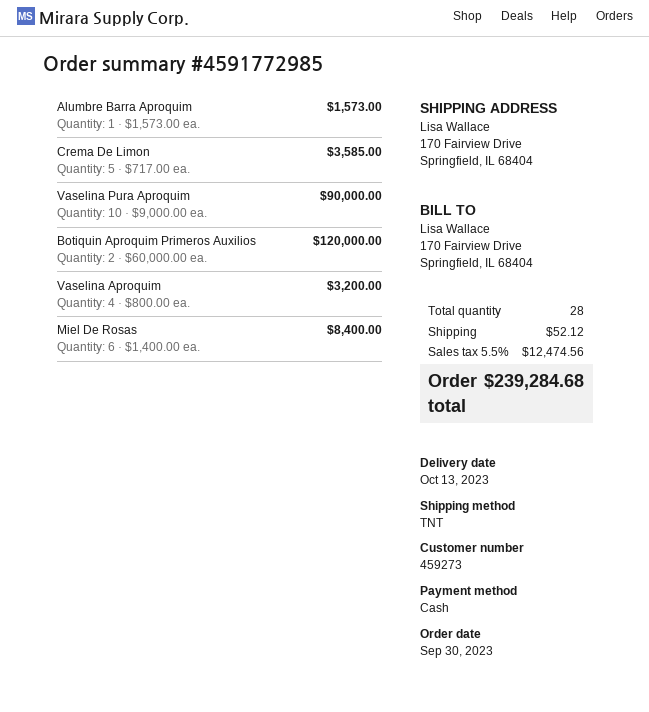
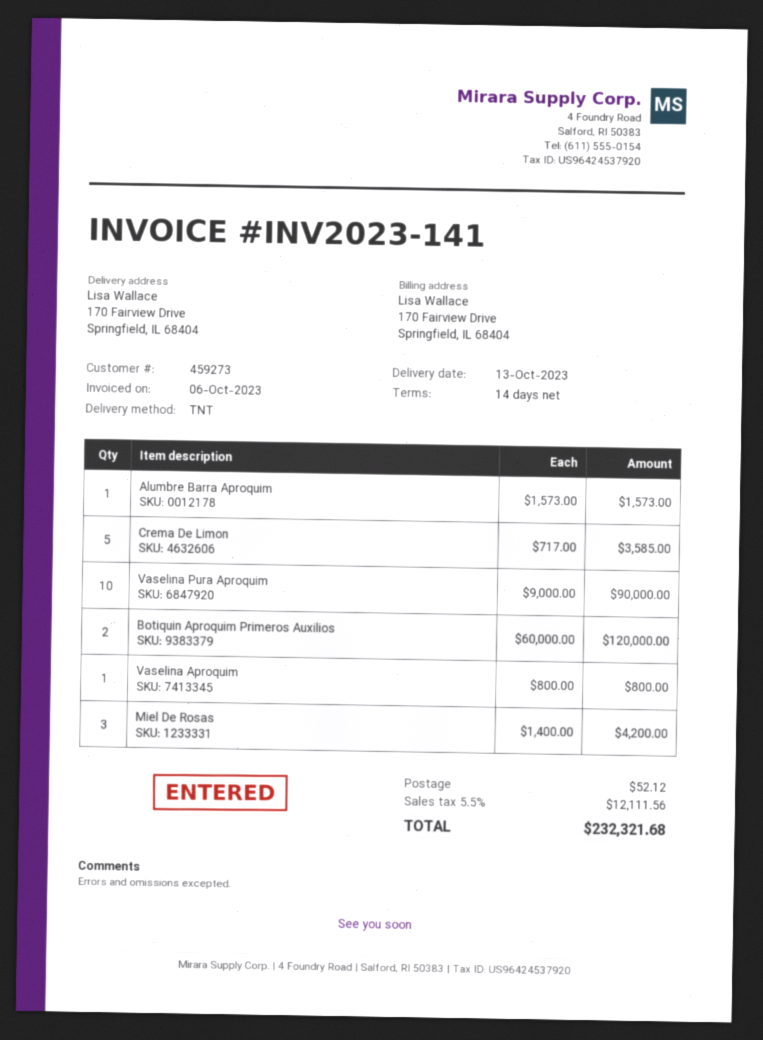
Vaselina Aproquim: 4 x 800.00 = 3200.00 -> 1 x 800.00 = 800.00
Miel De Rosas: 6 x 1400.00 = 8400.00 -> 3 x 1400.00 = 4200.00
tax: 5.5% = 12474.56 -> 5.5% = 12111.56
total: 239284.68 -> 232321.68

